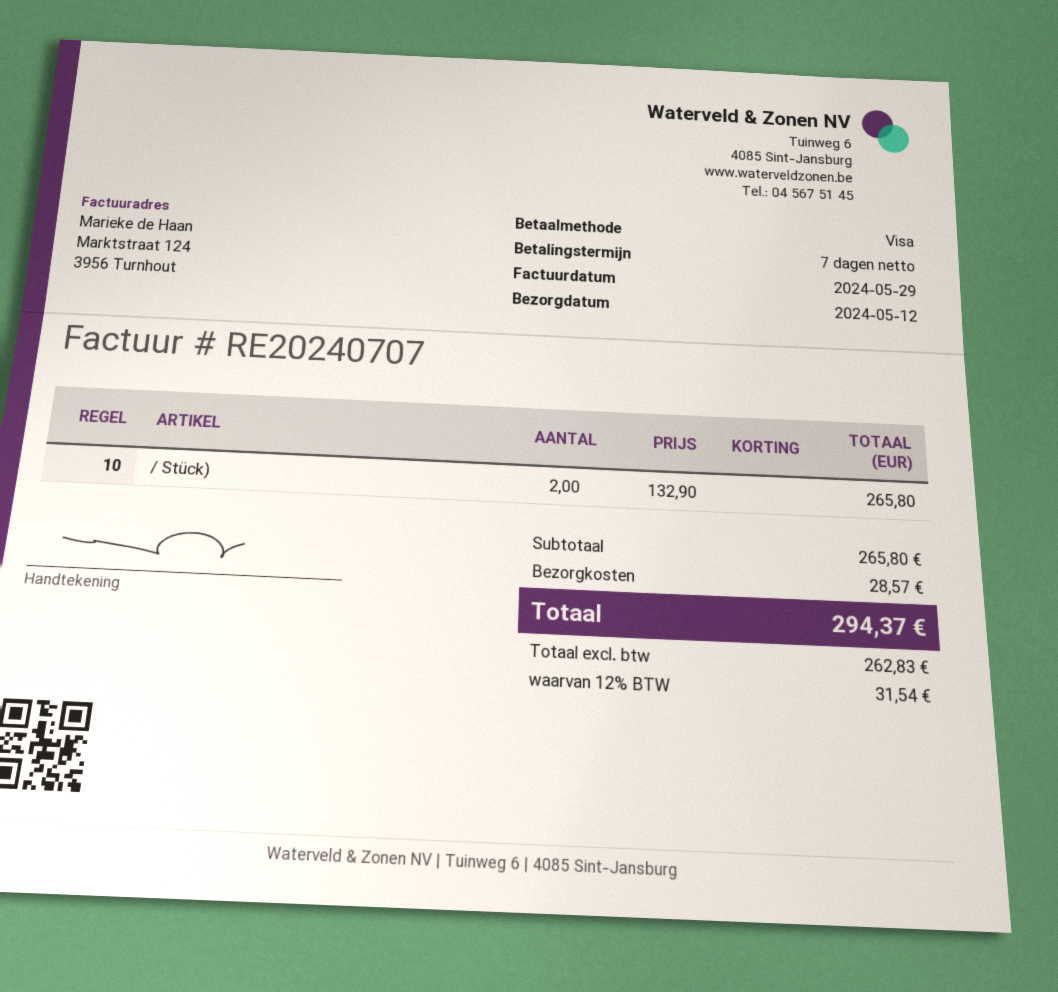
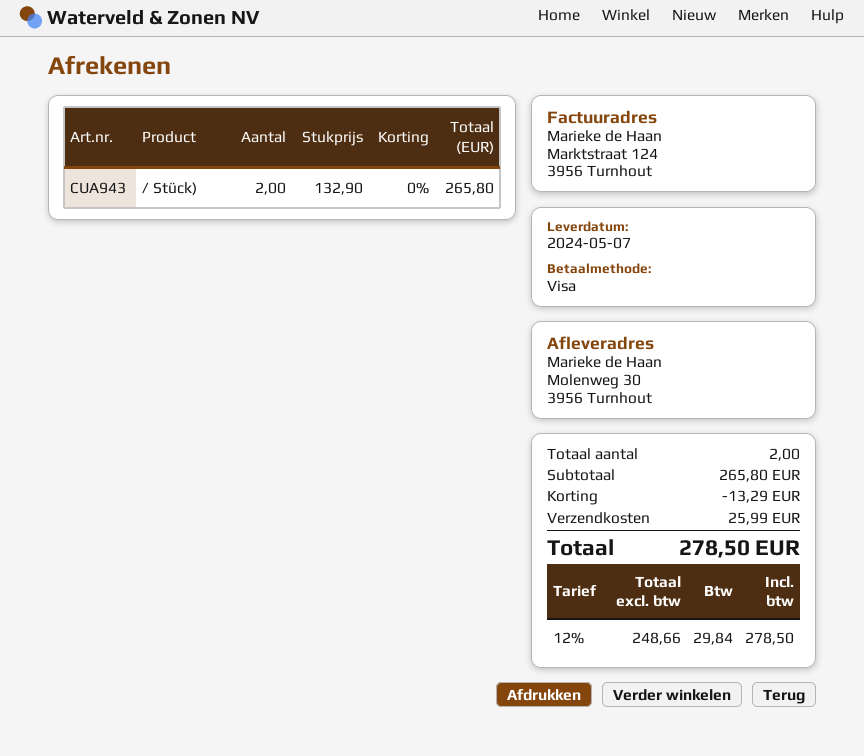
delivery date: 2024-05-12 -> 2024-05-07
discount: none -> 13.29
shipping: 28.57 -> 25.99
net: 262.83 -> 248.66
tax: 12% = 31.54 -> 12% = 29.84
total: 294.37 -> 278.50

